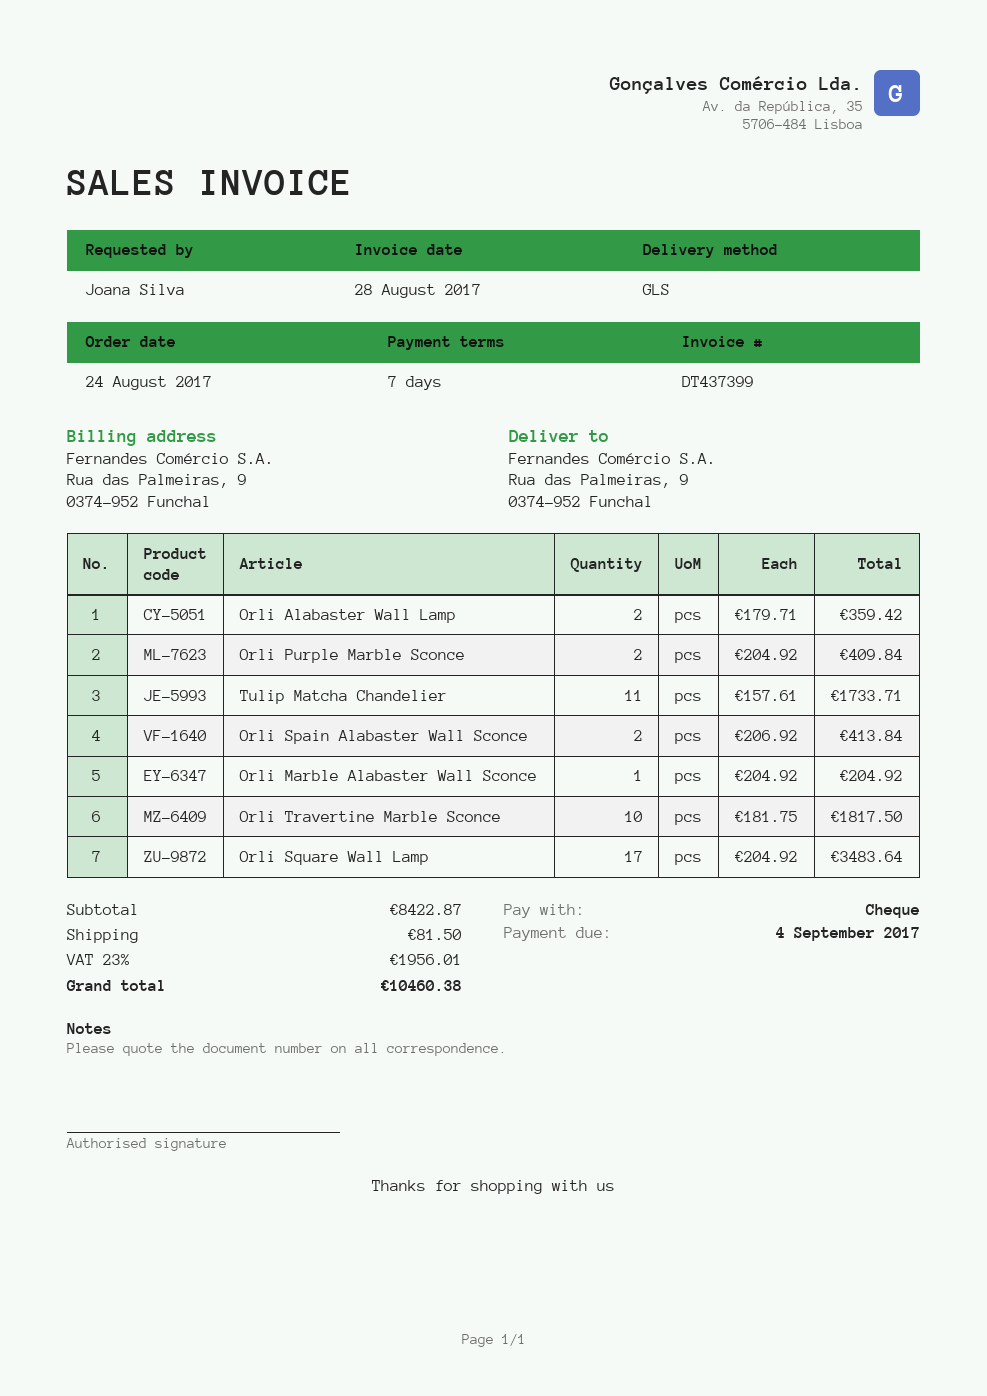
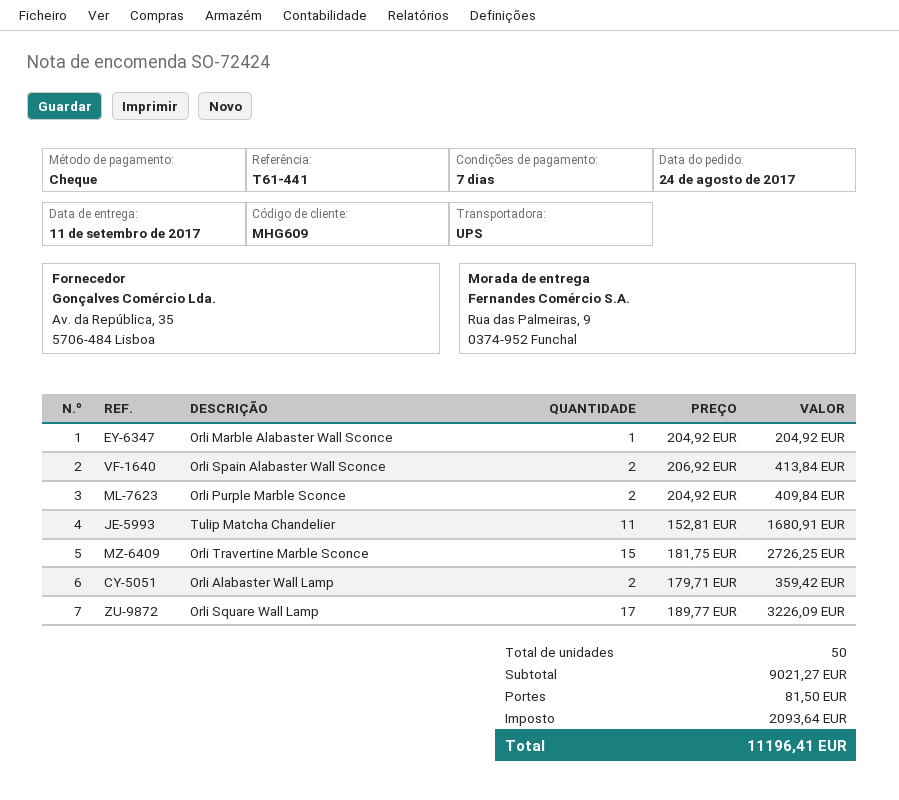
shipping method: GLS -> UPS
Tulip Matcha Chandelier: 11 x 157.61 = 1733.71 -> 11 x 152.81 = 1680.91
Orli Travertine Marble Sconce: 10 x 181.75 = 1817.50 -> 15 x 181.75 = 2726.25
Orli Square Wall Lamp: 17 x 204.92 = 3483.64 -> 17 x 189.77 = 3226.09
subtotal: 8422.87 -> 9021.27
tax: 1956.01 -> 2093.64
total: 10460.38 -> 11196.41

